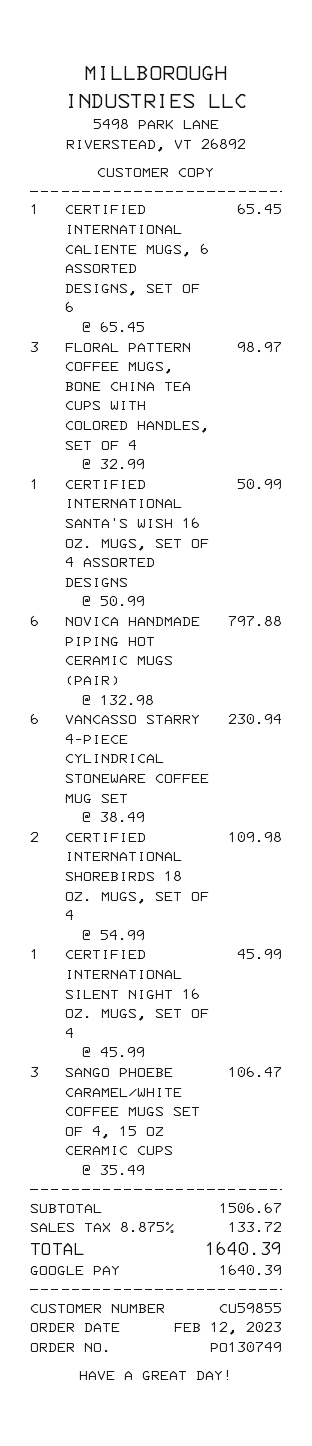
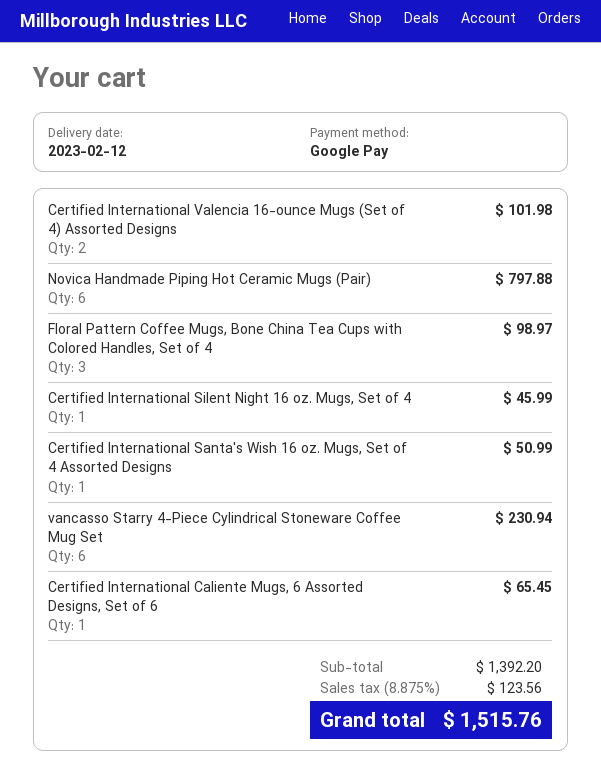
CERTIFIED INTERNATIONAL SHOREBIRDS 18 OZ. MUGS, SET OF 4: 2 for 109.98 -> none
SANGO PHOEBE CARAMEL/WHITE COFFEE MUGS SET OF 4, 15 OZ CERAMIC CUPS: 3 for 106.47 -> none
Certified International Valencia 16-ounce Mugs (Set of 4) Assorted Designs: none -> 2 for 101.98
subtotal: 1506.67 -> 1392.20
tax: 8.875% = 133.72 -> 8.875% = 123.56
total: 1640.39 -> 1515.76

